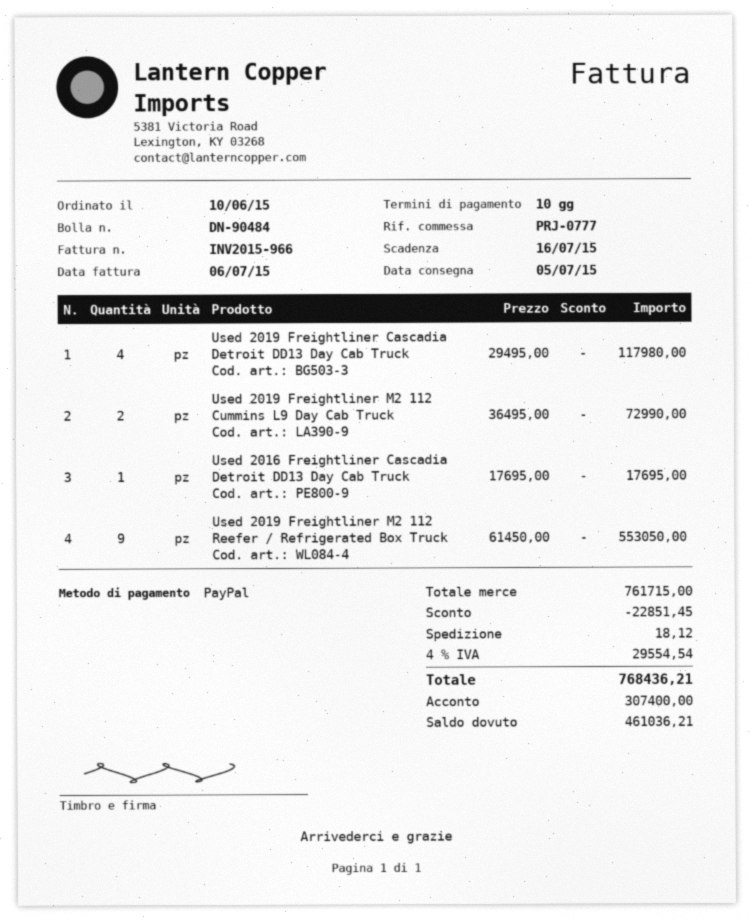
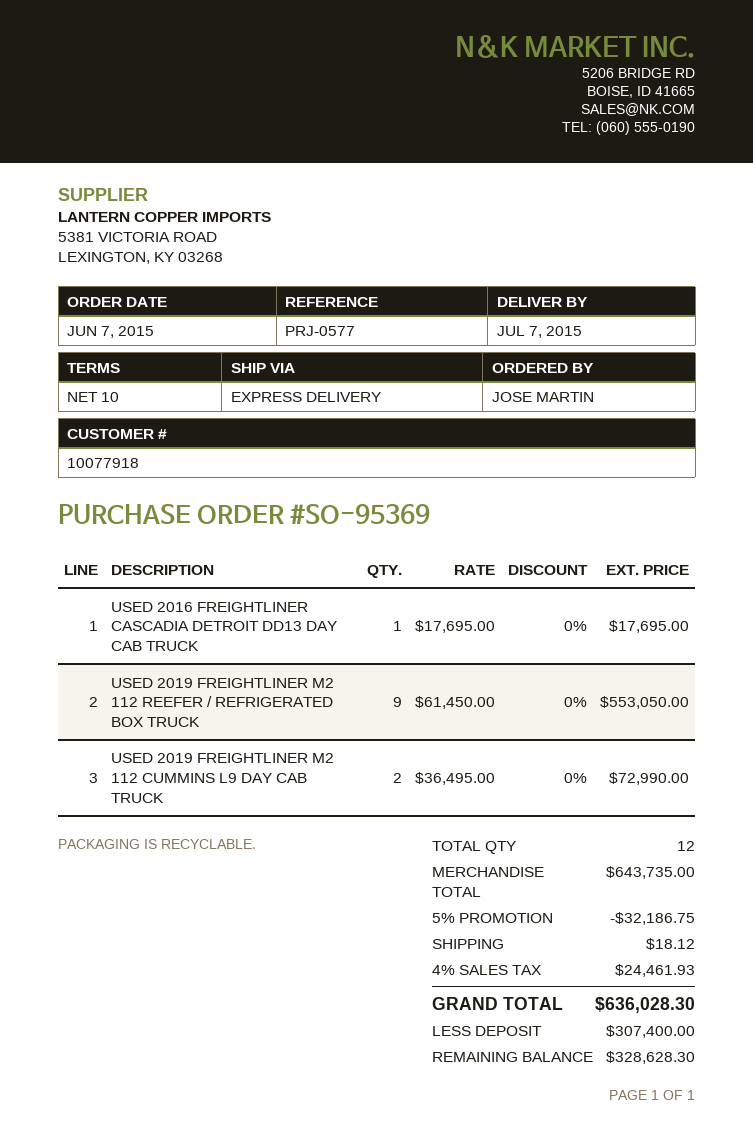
order date: 2015-06-10 -> 2015-06-07
delivery date: 2015-07-05 -> 2015-07-07
reference: PRJ-0777 -> PRJ-0577
Used 2019 Freightliner Cascadia Detroit DD13 Day Cab Truck: 4 x 29495.00 = 117980.00 -> none
subtotal: 761715.00 -> 643735.00
discount: 22851.45 -> 32186.75
tax: 4% = 29554.54 -> 4% = 24461.93
total: 768436.21 -> 636028.30
balance: 461036.21 -> 328628.30

